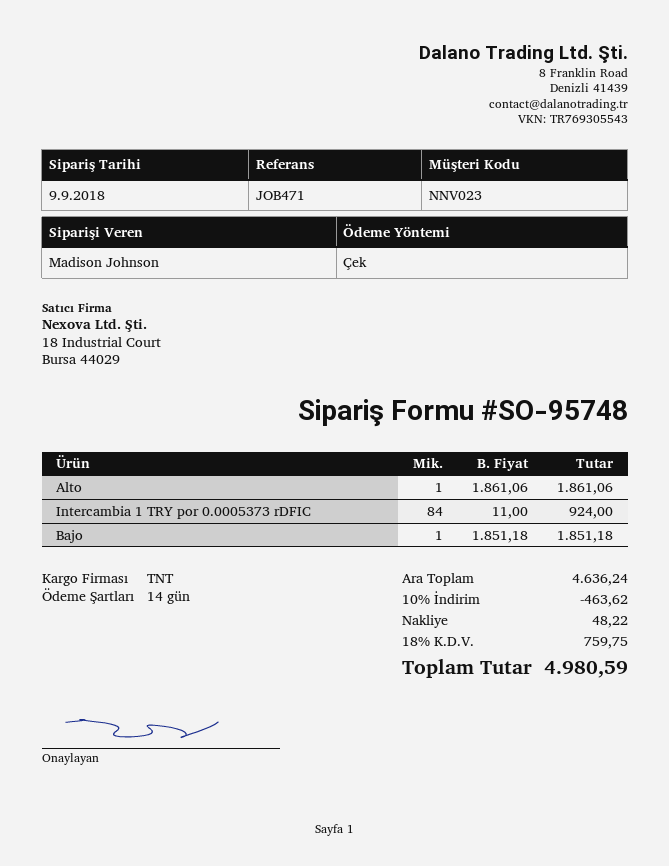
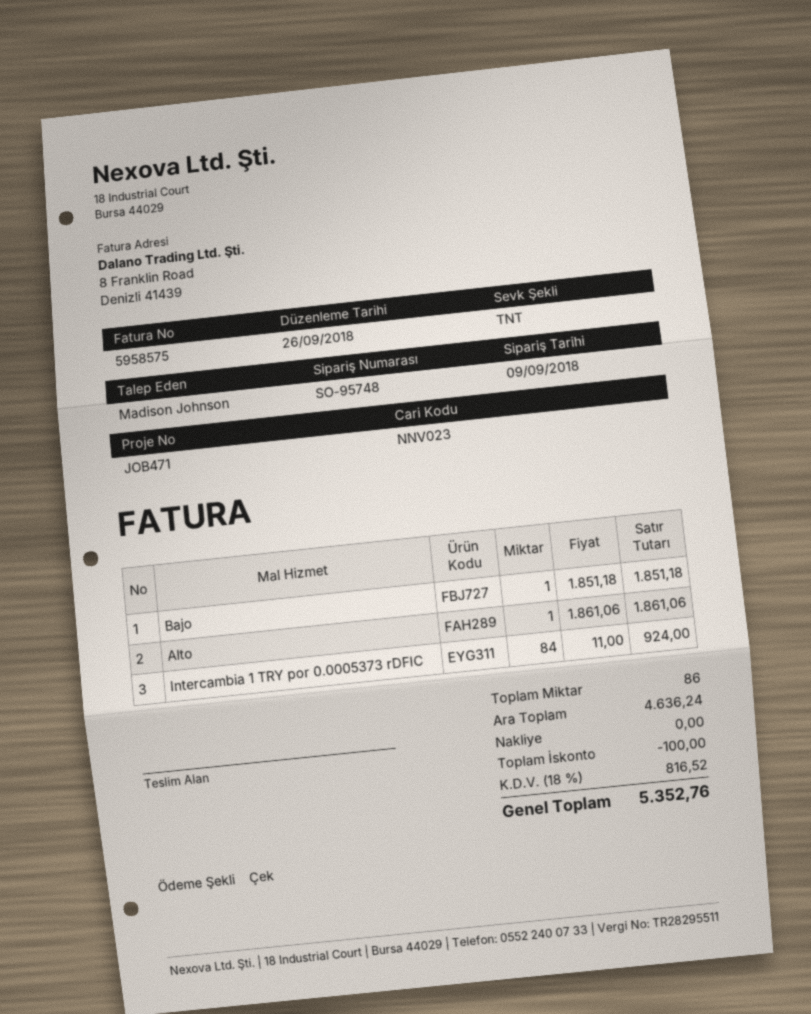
discount: 463.62 -> 100.00
shipping: 48.22 -> 0.00
tax: 18% = 759.75 -> 18% = 816.52
total: 4980.59 -> 5352.76

